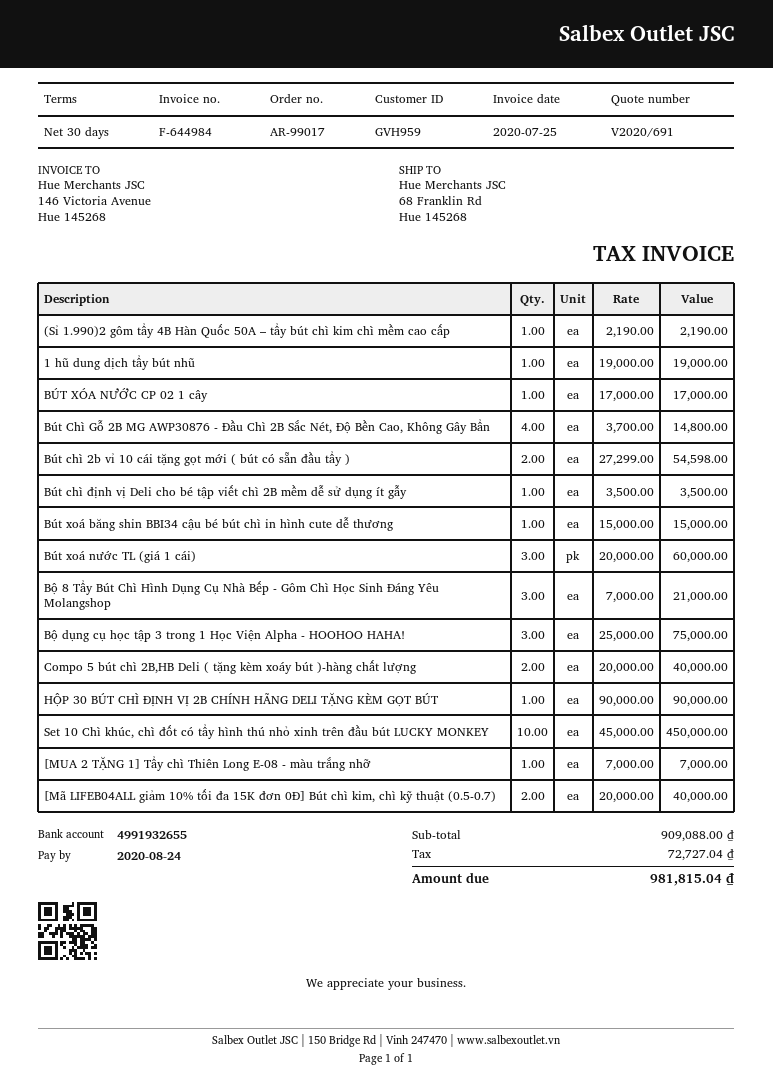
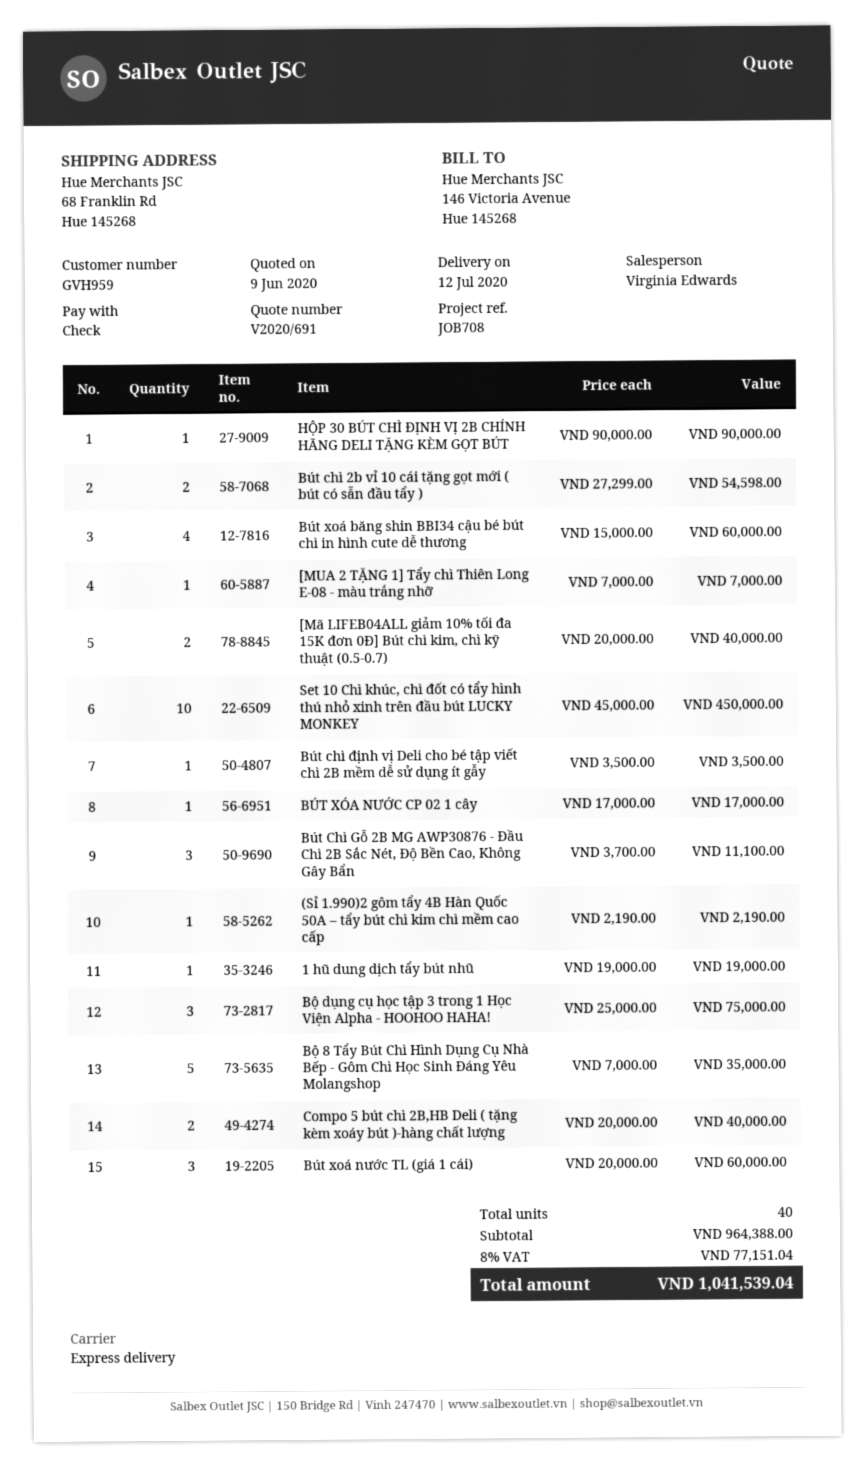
Bút Chì Gỗ 2B MG AWP30876 - Đầu Chì 2B Sắc Nét, Độ Bền Cao, Không Gây Bẩn: 4 x 3700.00 = 14800.00 -> 3 x 3700.00 = 11100.00
Bút xoá băng shin BBI34 cậu bé bút chì in hình cute dễ thương: 1 x 15000.00 = 15000.00 -> 4 x 15000.00 = 60000.00
Bộ 8 Tẩy Bút Chì Hình Dụng Cụ Nhà Bếp - Gôm Chì Học Sinh Đáng Yêu Molangshop: 3 x 7000.00 = 21000.00 -> 5 x 7000.00 = 35000.00
subtotal: 909088.00 -> 964388.00
tax: 72727.04 -> 77151.04
total: 981815.04 -> 1041539.04

